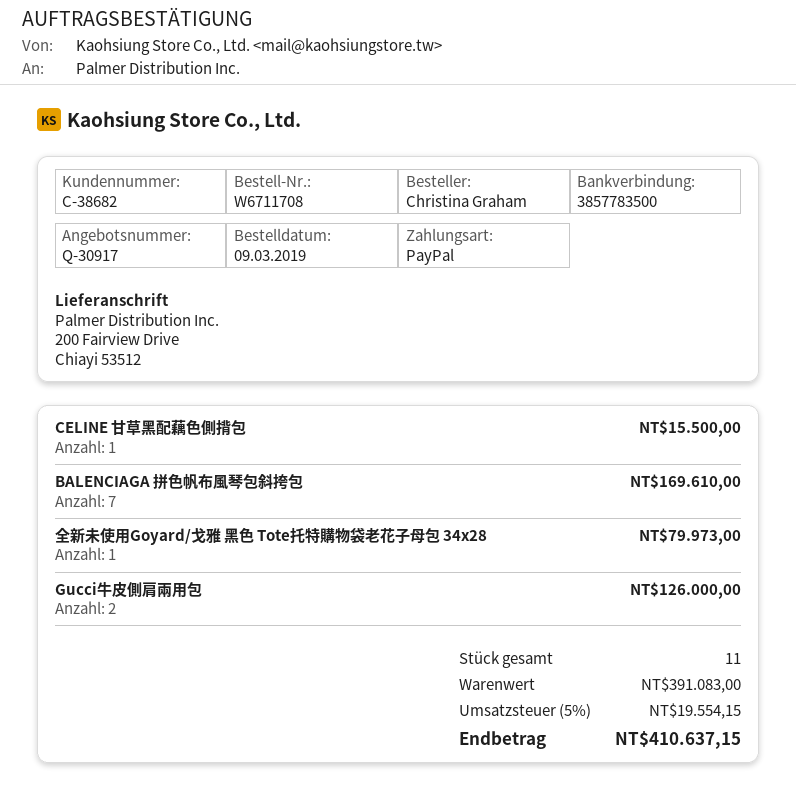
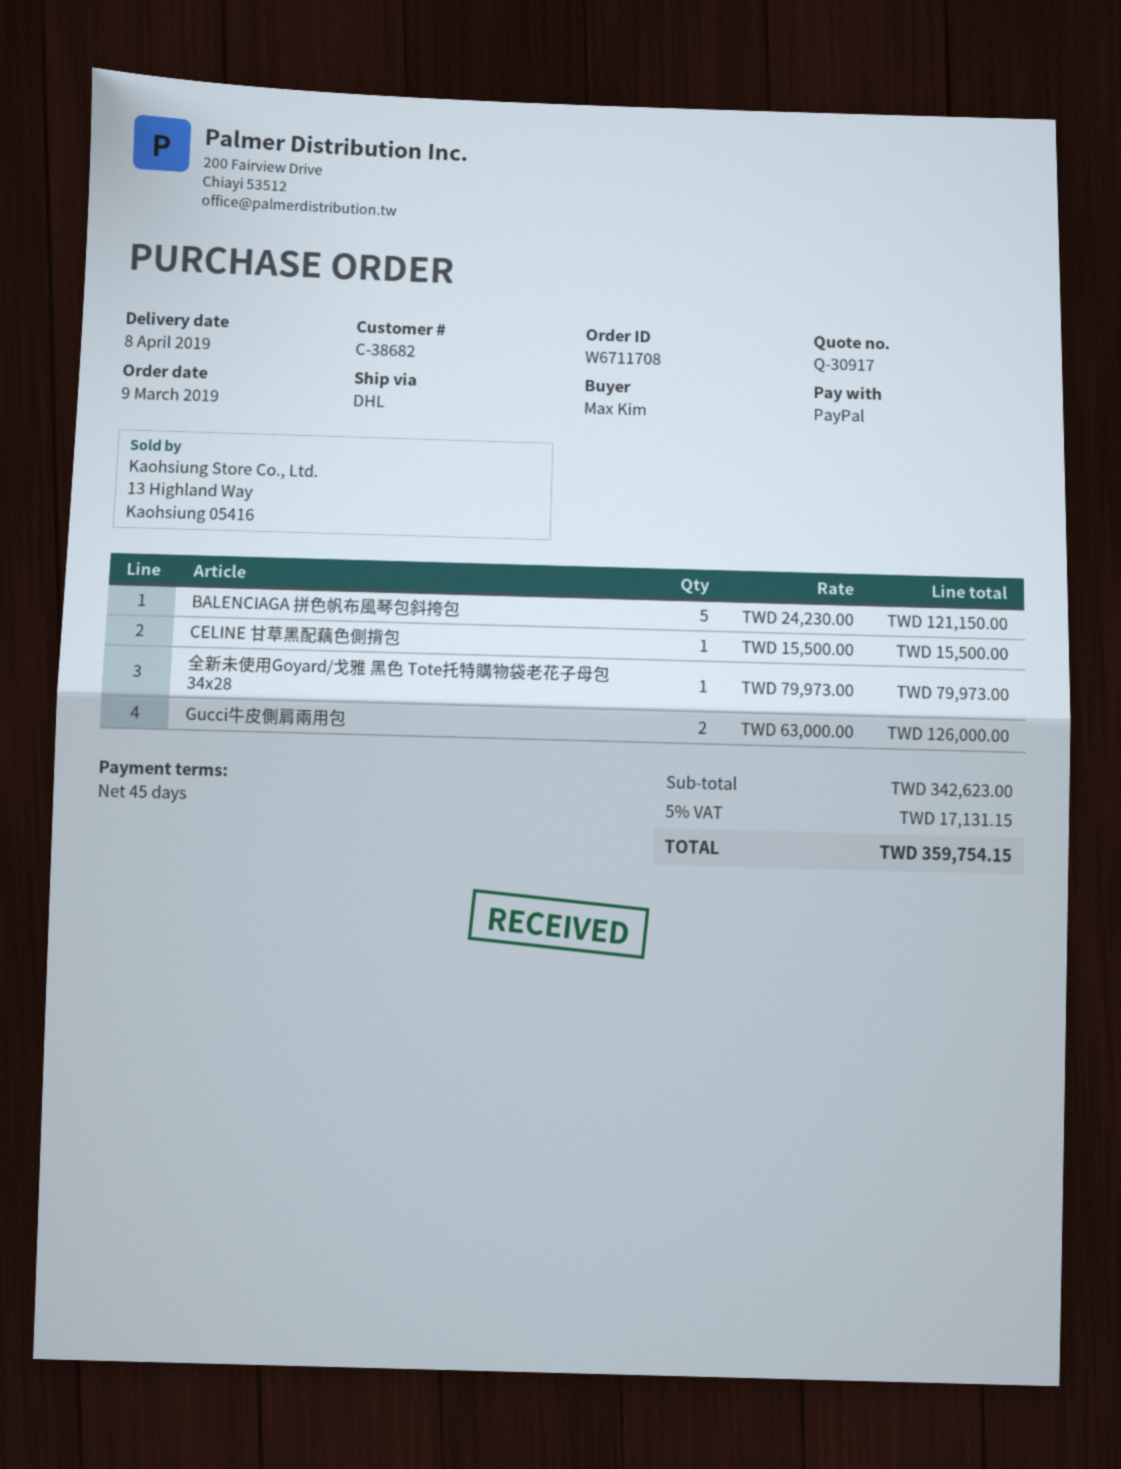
ordered by: Christina Graham -> Max Kim
BALENCIAGA 拼色帆布風琴包斜挎包: 7 for 169610.00 -> 5 for 121150.00
subtotal: 391083.00 -> 342623.00
tax: 5% = 19554.15 -> 5% = 17131.15
total: 410637.15 -> 359754.15

